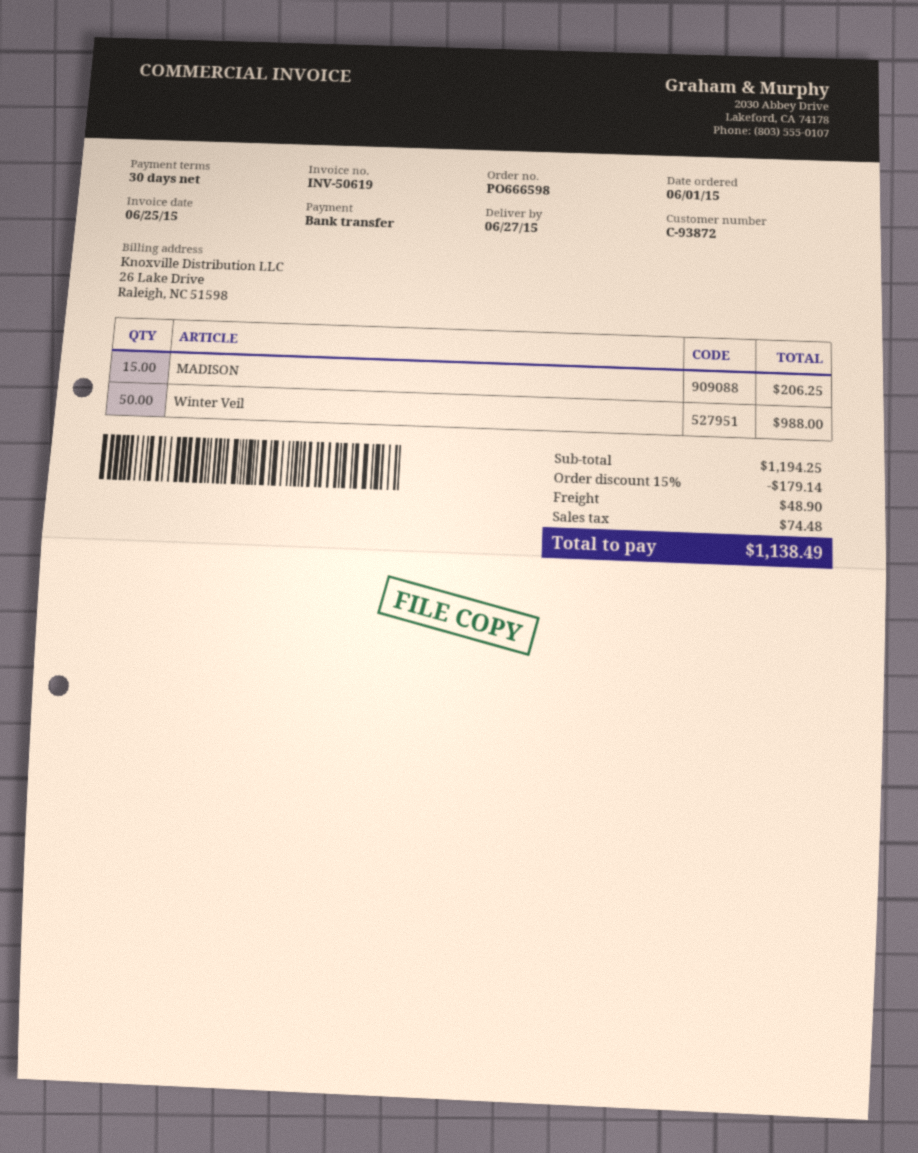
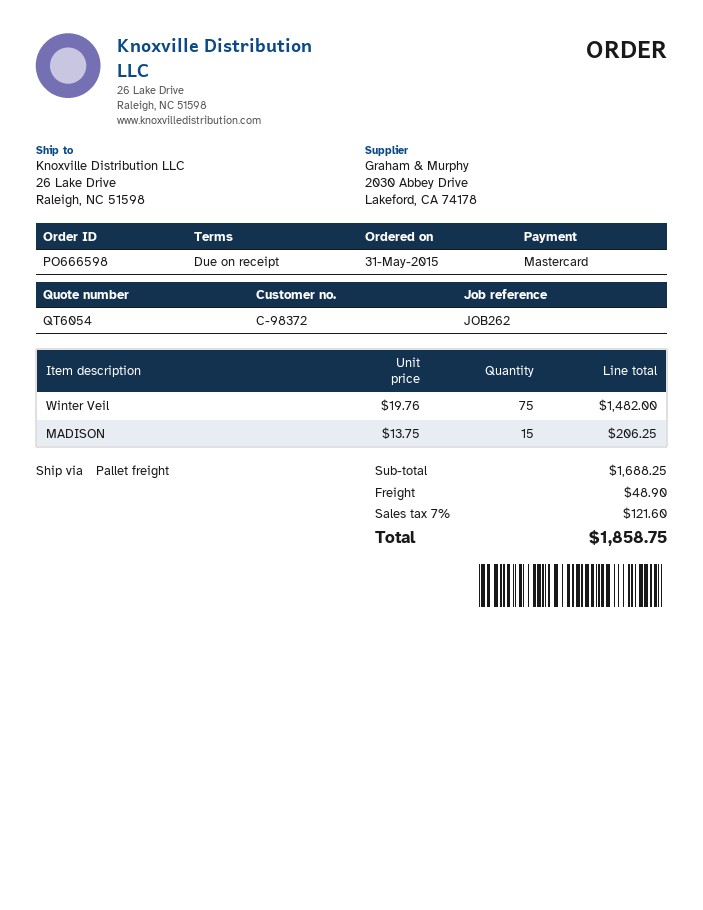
order date: 2015-06-01 -> 2015-05-31
payment terms: 30 days -> on receipt
customer number: C-93872 -> C-98372
payment method: bank transfer -> Mastercard
Winter Veil: 50 for 988.00 -> 75 for 1482.00
subtotal: 1194.25 -> 1688.25
discount: 15% = 179.14 -> none
tax: 74.48 -> 121.60
total: 1138.49 -> 1858.75

